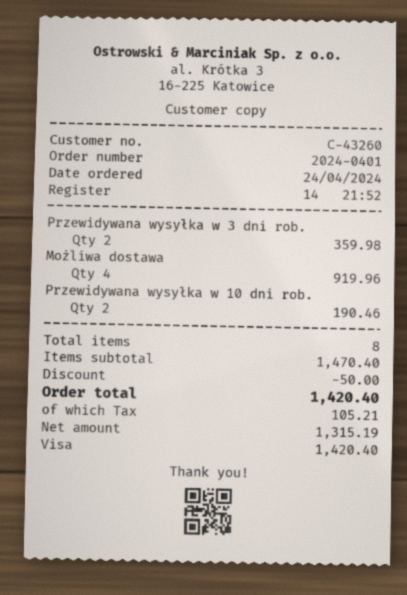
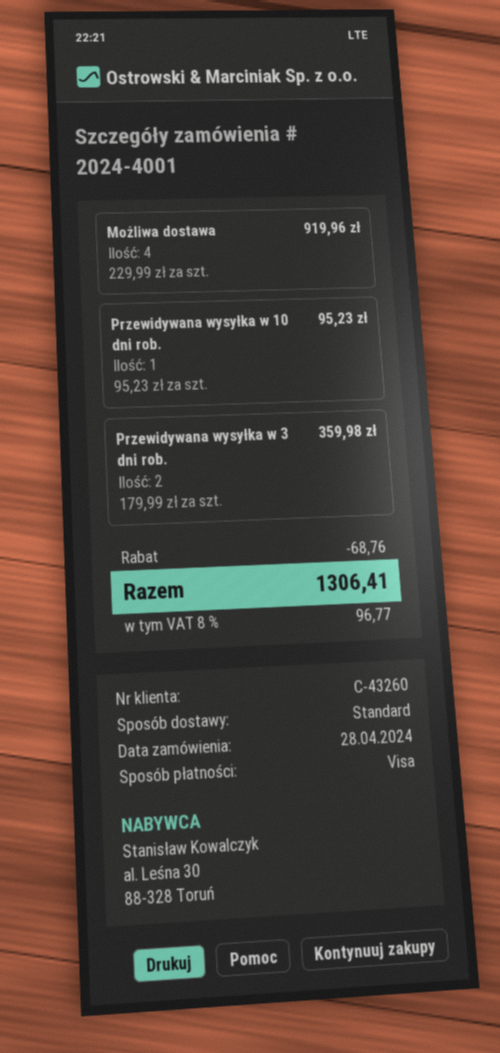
order number: 2024-0401 -> 2024-4001
order date: 2024-04-24 -> 2024-04-28
Przewidywana wysyłka w 10 dni rob.: 2 for 190.46 -> 1 for 95.23
discount: 50.00 -> 68.76
tax: 105.21 -> 96.77
total: 1420.40 -> 1306.41

